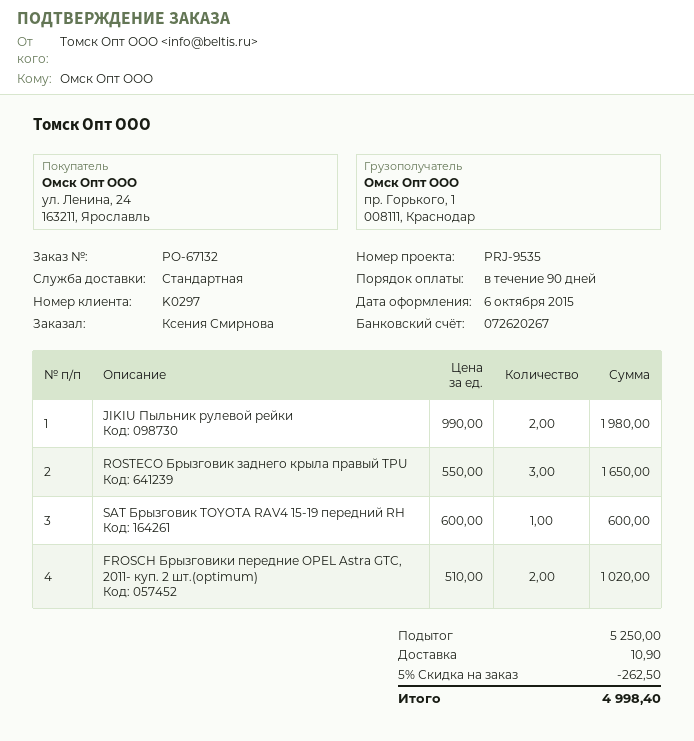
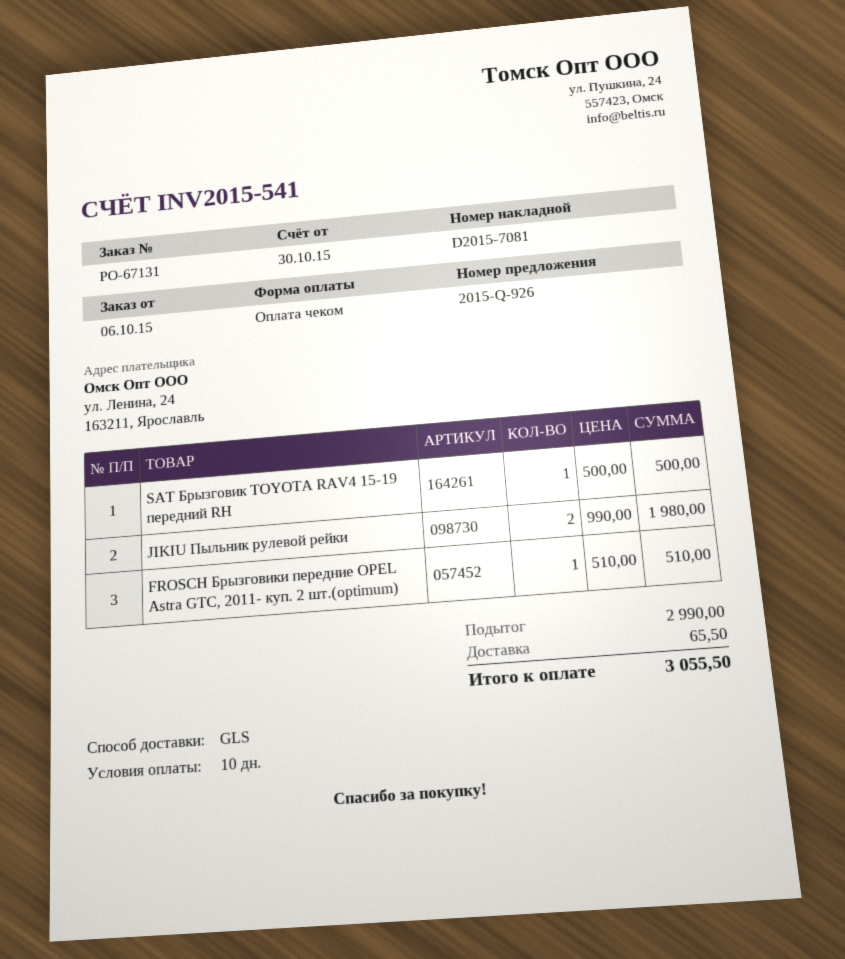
order number: PO-67132 -> PO-67131
payment terms: 90 days -> 10 days
shipping method: standard -> GLS
ROSTECO Брызговик заднего крыла правый TPU: 3 x 550.00 = 1650.00 -> none
SAT Брызговик TOYOTA RAV4 15-19 передний RH: 1 x 600.00 = 600.00 -> 1 x 500.00 = 500.00
FROSCH Брызговики передние OPEL Astra GTC, 2011- куп. 2 шт.(optimum): 2 x 510.00 = 1020.00 -> 1 x 510.00 = 510.00
subtotal: 5250.00 -> 2990.00
discount: 5% = 262.50 -> none
shipping: 10.90 -> 65.50
total: 4998.40 -> 3055.50

